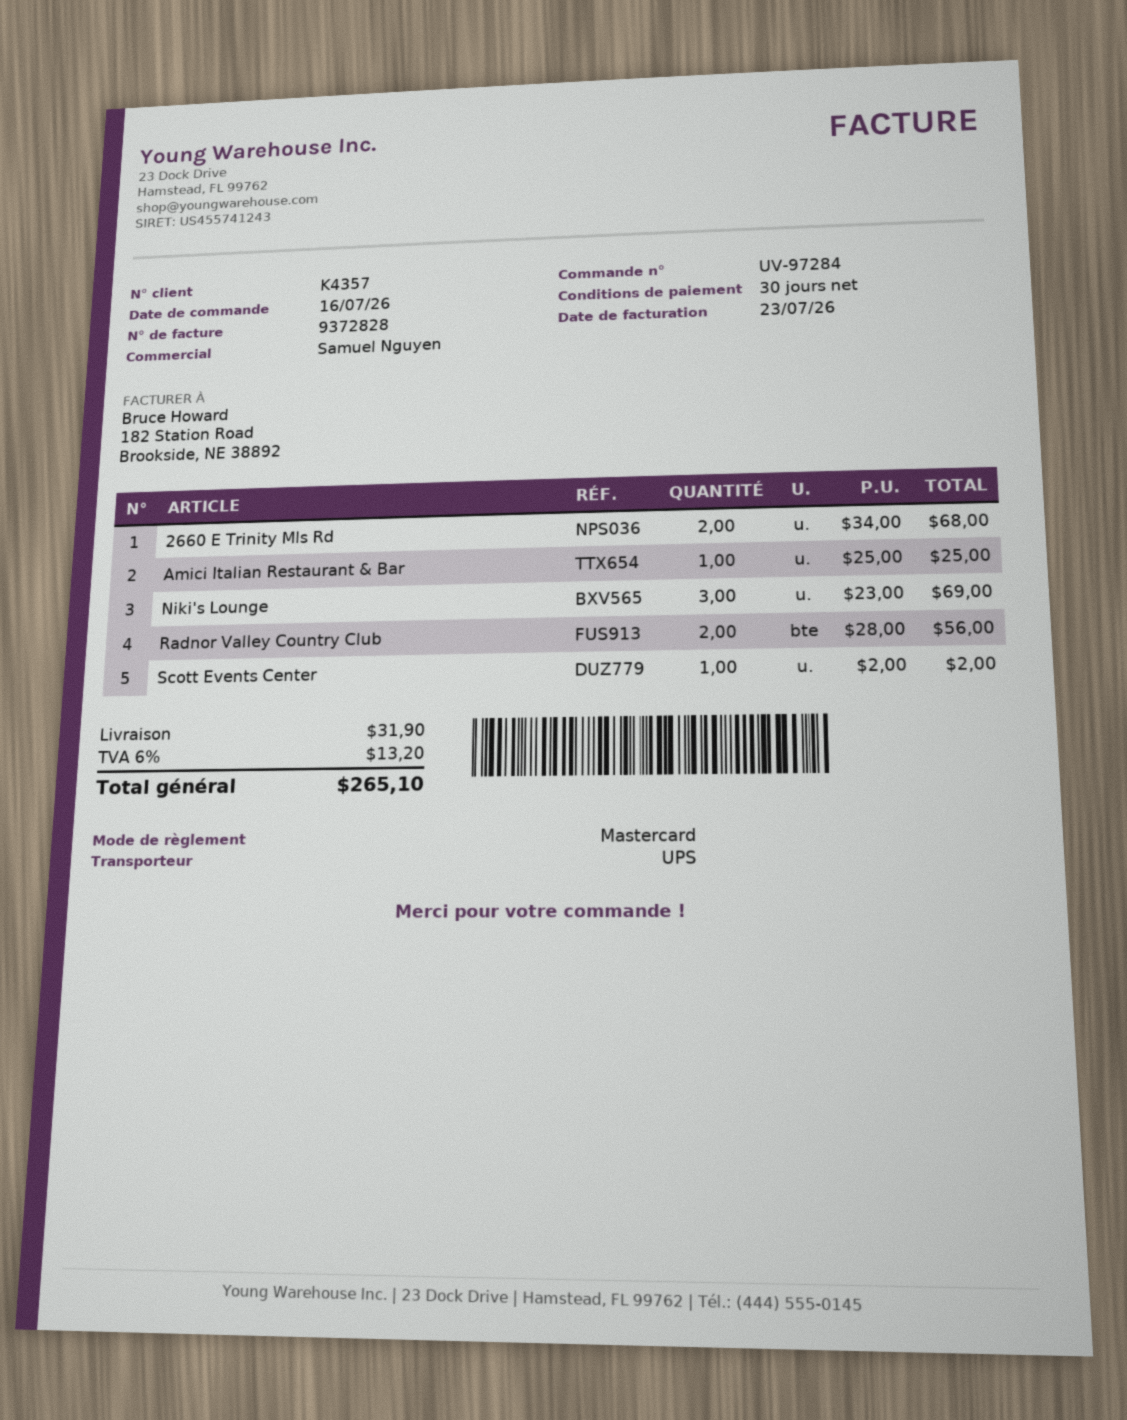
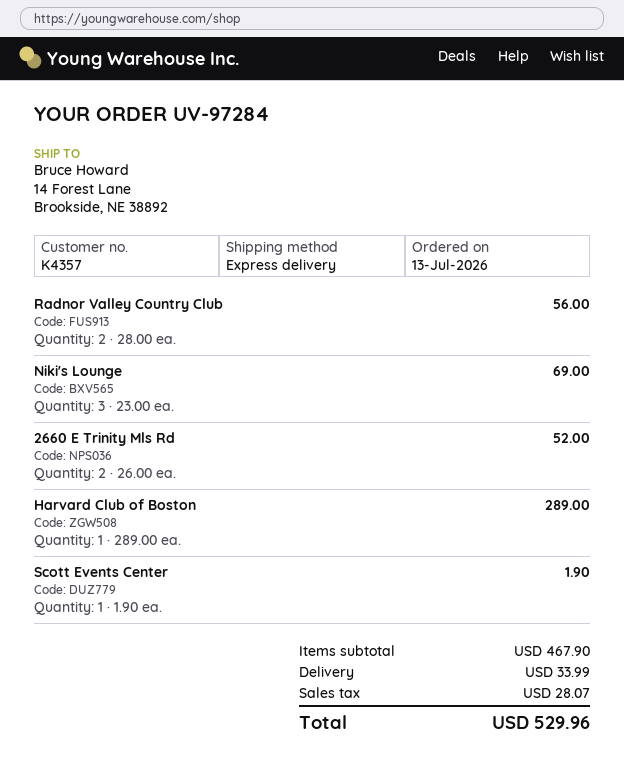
order date: 2026-07-16 -> 2026-07-13
shipping method: UPS -> express
2660 E Trinity Mls Rd: 2 x 34.00 = 68.00 -> 2 x 26.00 = 52.00
Amici Italian Restaurant & Bar: 1 x 25.00 = 25.00 -> none
Scott Events Center: 1 x 2.00 = 2.00 -> 1 x 1.90 = 1.90
Harvard Club of Boston: none -> 1 x 289.00 = 289.00
shipping: 31.90 -> 33.99
tax: 13.20 -> 28.07
total: 265.10 -> 529.96

